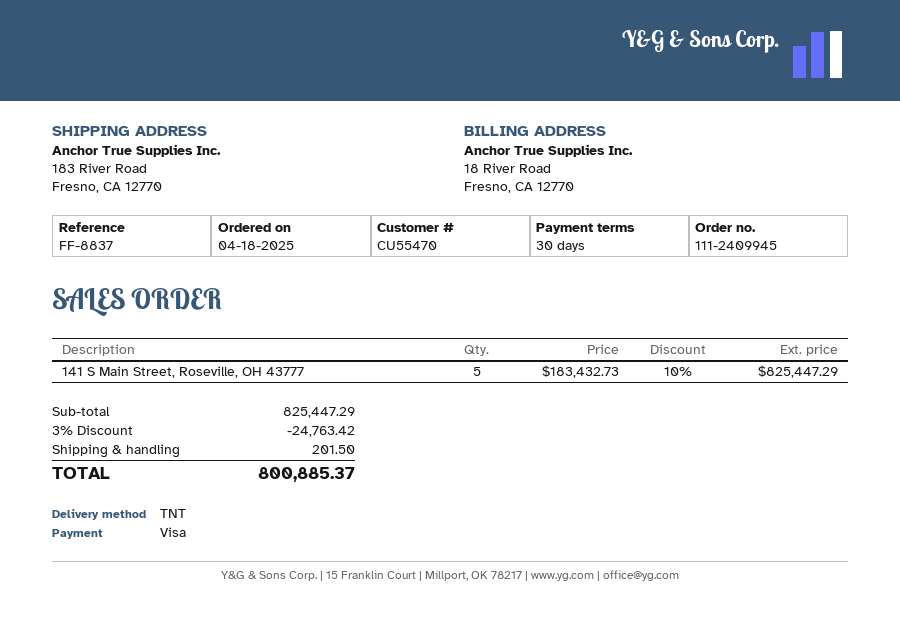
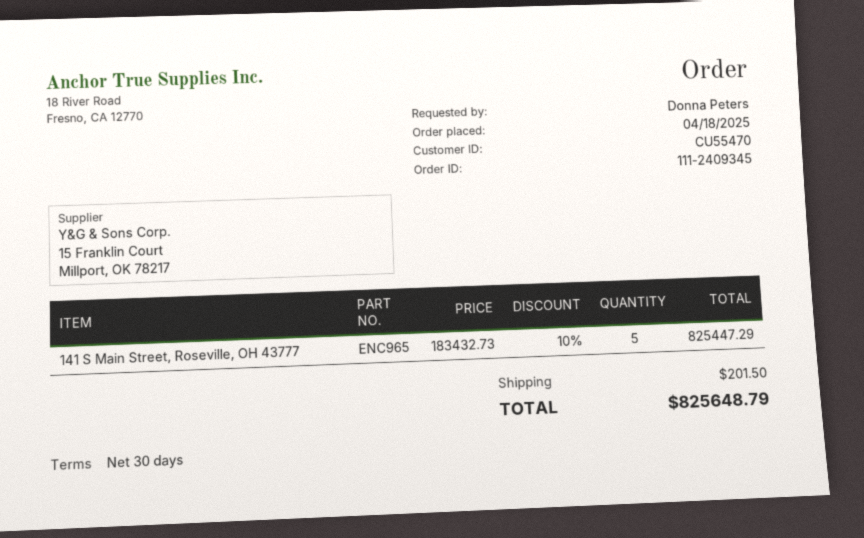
order number: 111-2409945 -> 111-2409345
discount: 3% = 24763.42 -> none
total: 800885.37 -> 825648.79

